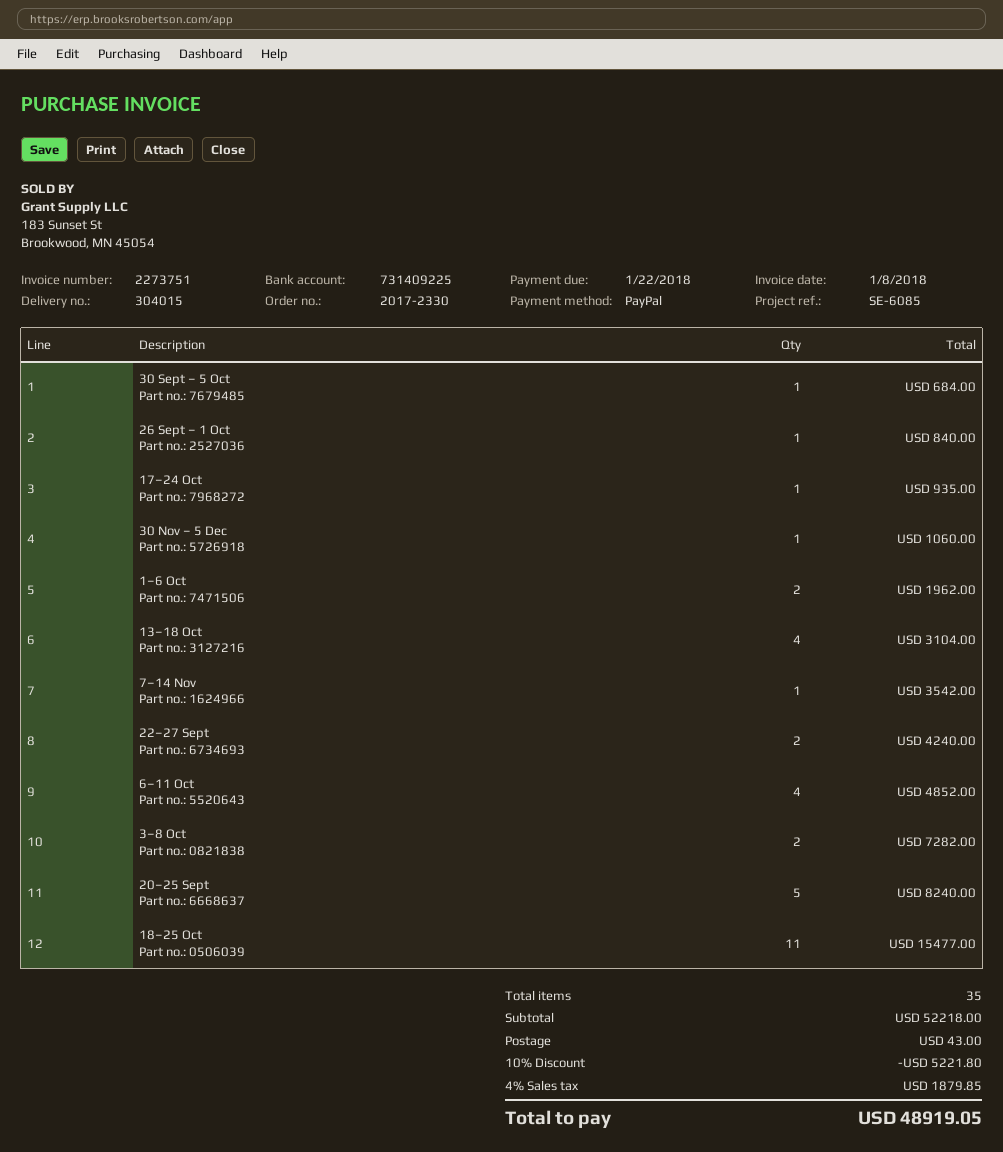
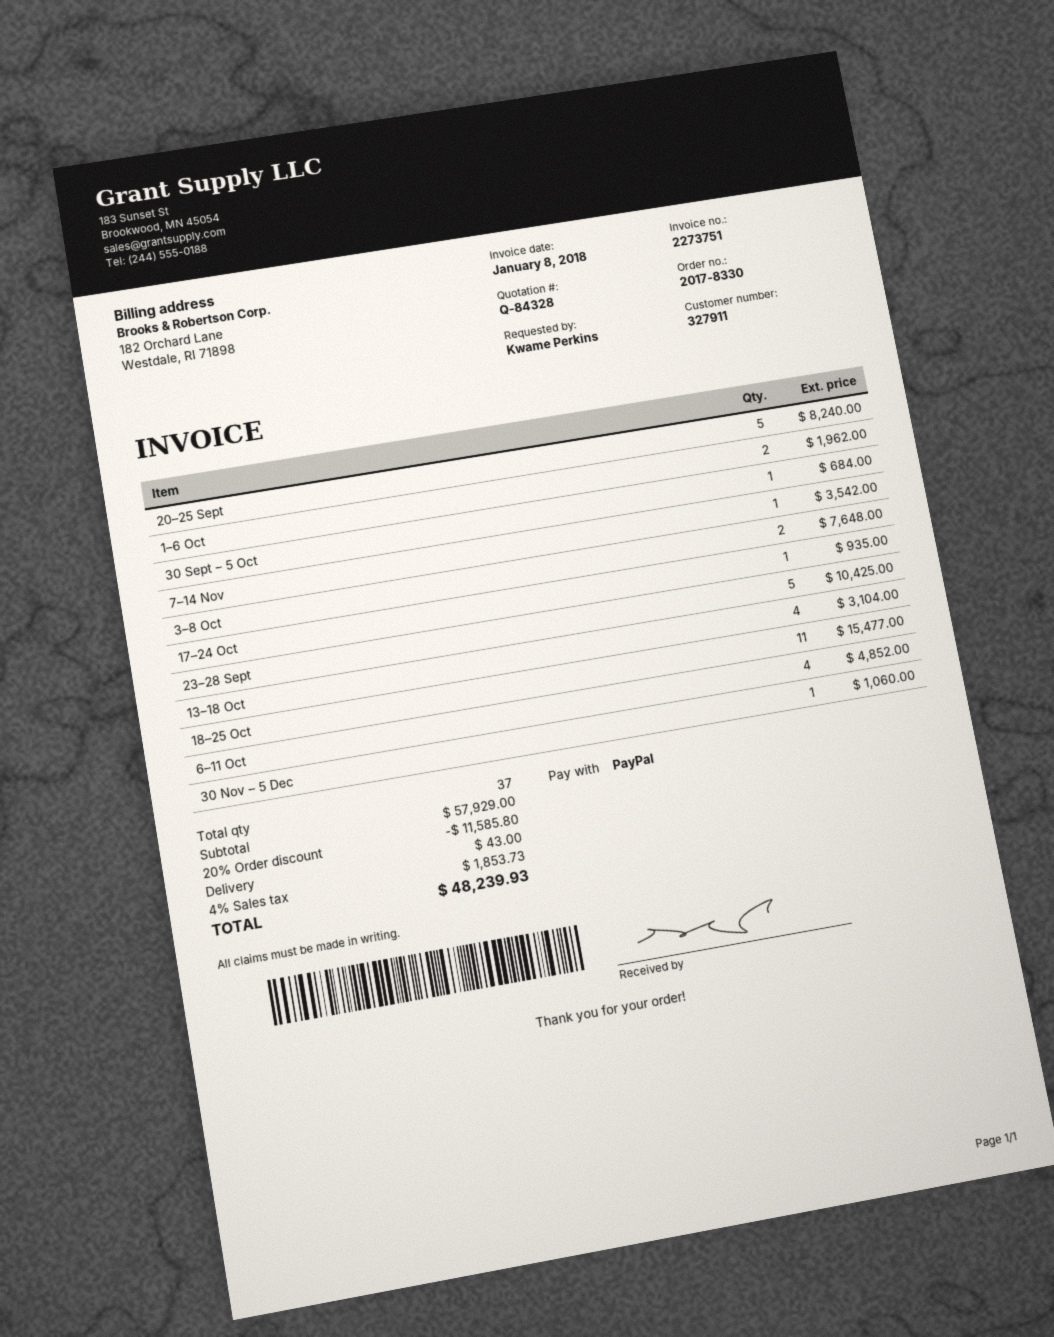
order number: 2017-2330 -> 2017-8330
26 Sept – 1 Oct: 1 for 840.00 -> none
22–27 Sept: 2 for 4240.00 -> none
3–8 Oct: 2 for 7282.00 -> 2 for 7648.00
23–28 Sept: none -> 5 for 10425.00
total quantity: 35 -> 37
subtotal: 52218.00 -> 57929.00
discount: 10% = 5221.80 -> 20% = 11585.80
tax: 4% = 1879.85 -> 4% = 1853.73
total: 48919.05 -> 48239.93

